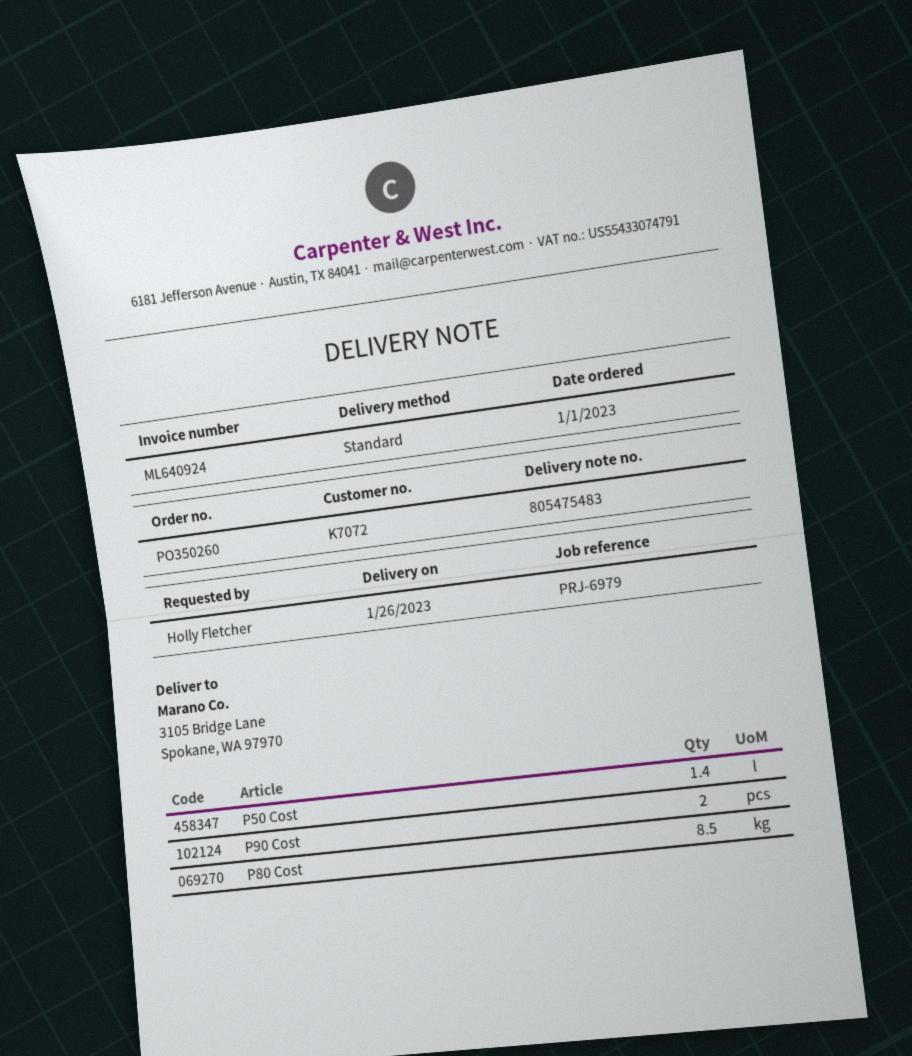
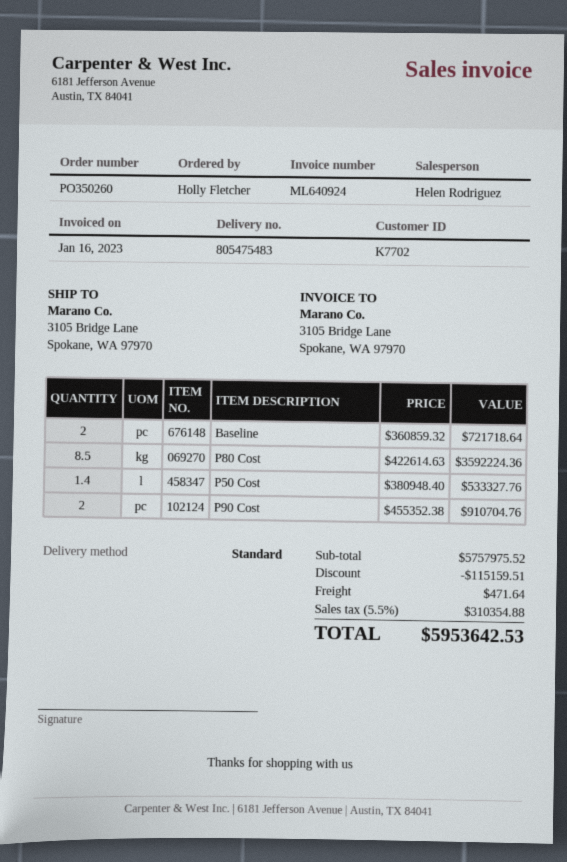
customer number: K7072 -> K7702
Baseline: none -> 2

